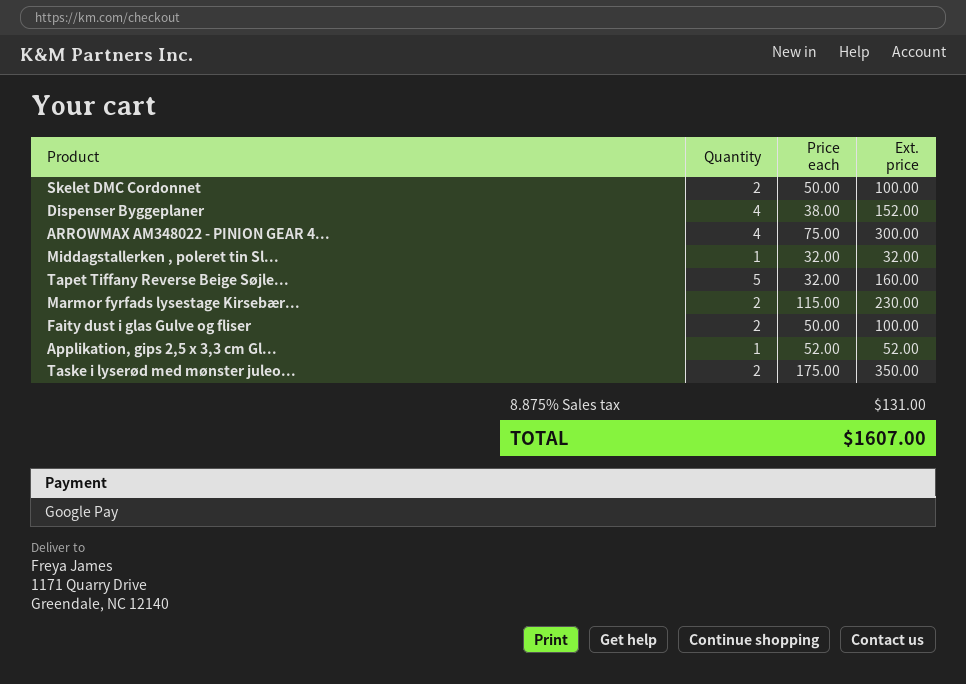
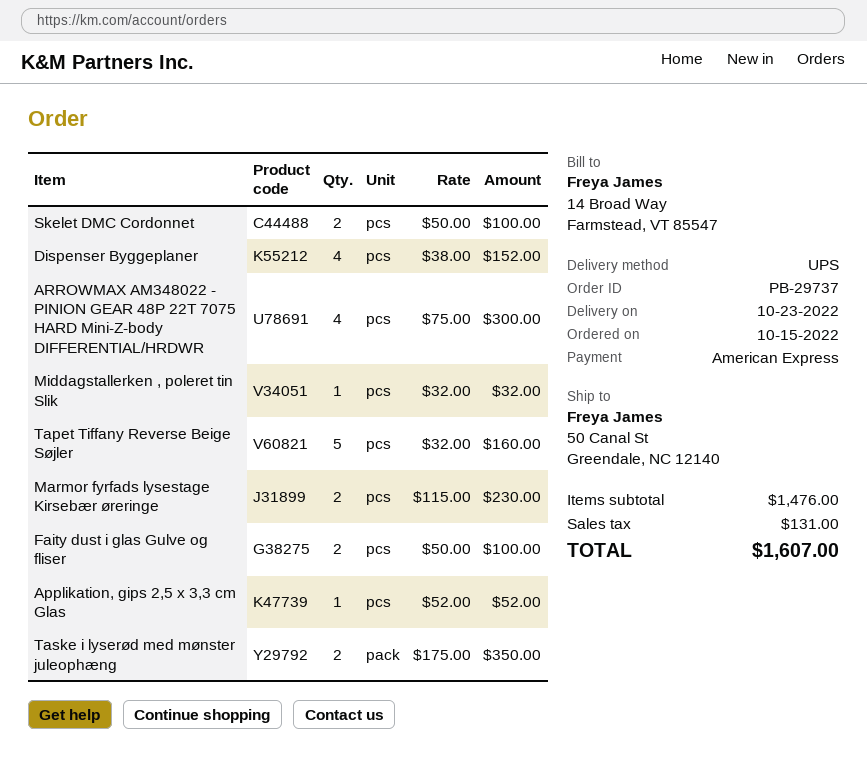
payment method: Google Pay -> American Express
ship to: 1171 Quarry Drive, Greendale, NC 12140 -> 50 Canal St, Greendale, NC 12140

